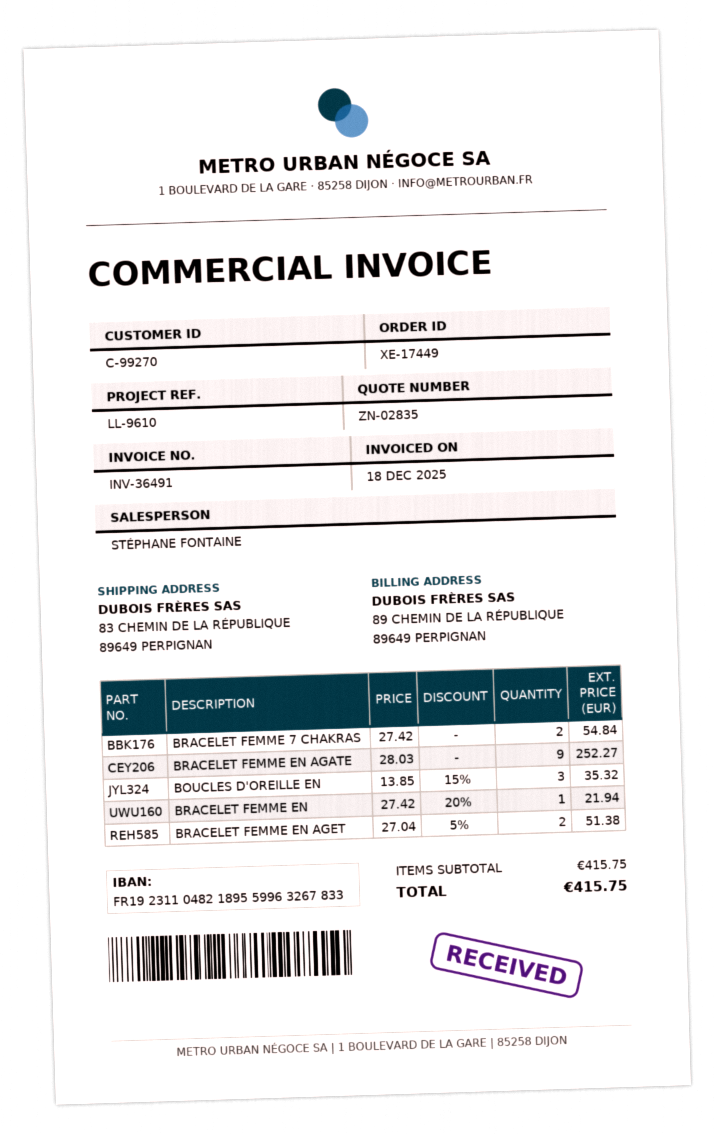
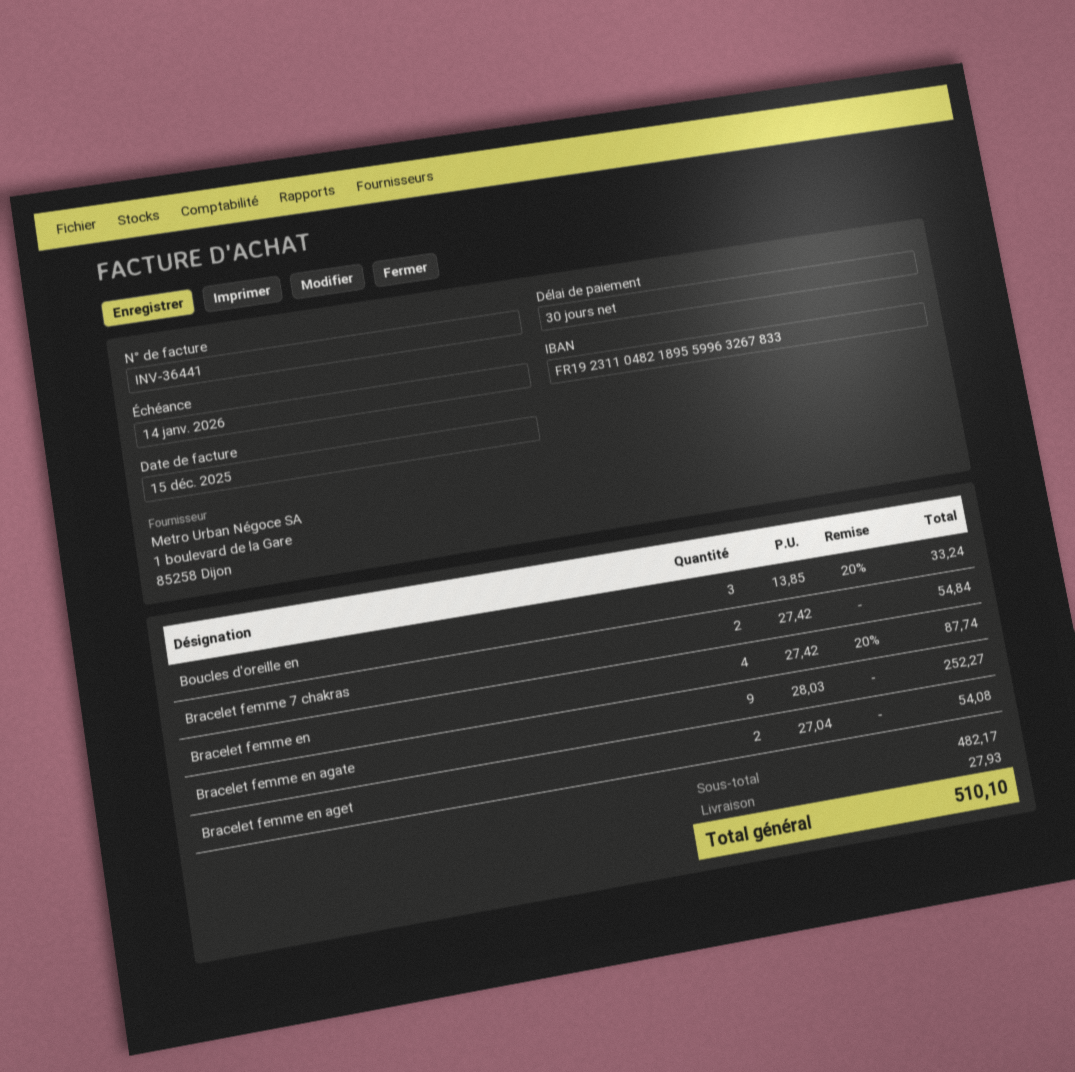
invoice number: INV-36491 -> INV-36441
invoice date: 2025-12-18 -> 2025-12-15
BOUCLES D'OREILLE EN: 3 x 13.85 - 15% = 35.32 -> 3 x 13.85 - 20% = 33.24
BRACELET FEMME EN: 1 x 27.42 - 20% = 21.94 -> 4 x 27.42 - 20% = 87.74
BRACELET FEMME EN AGET: 2 x 27.04 - 5% = 51.38 -> 2 x 27.04 = 54.08
subtotal: 415.75 -> 482.17
shipping: none -> 27.93
total: 415.75 -> 510.10

